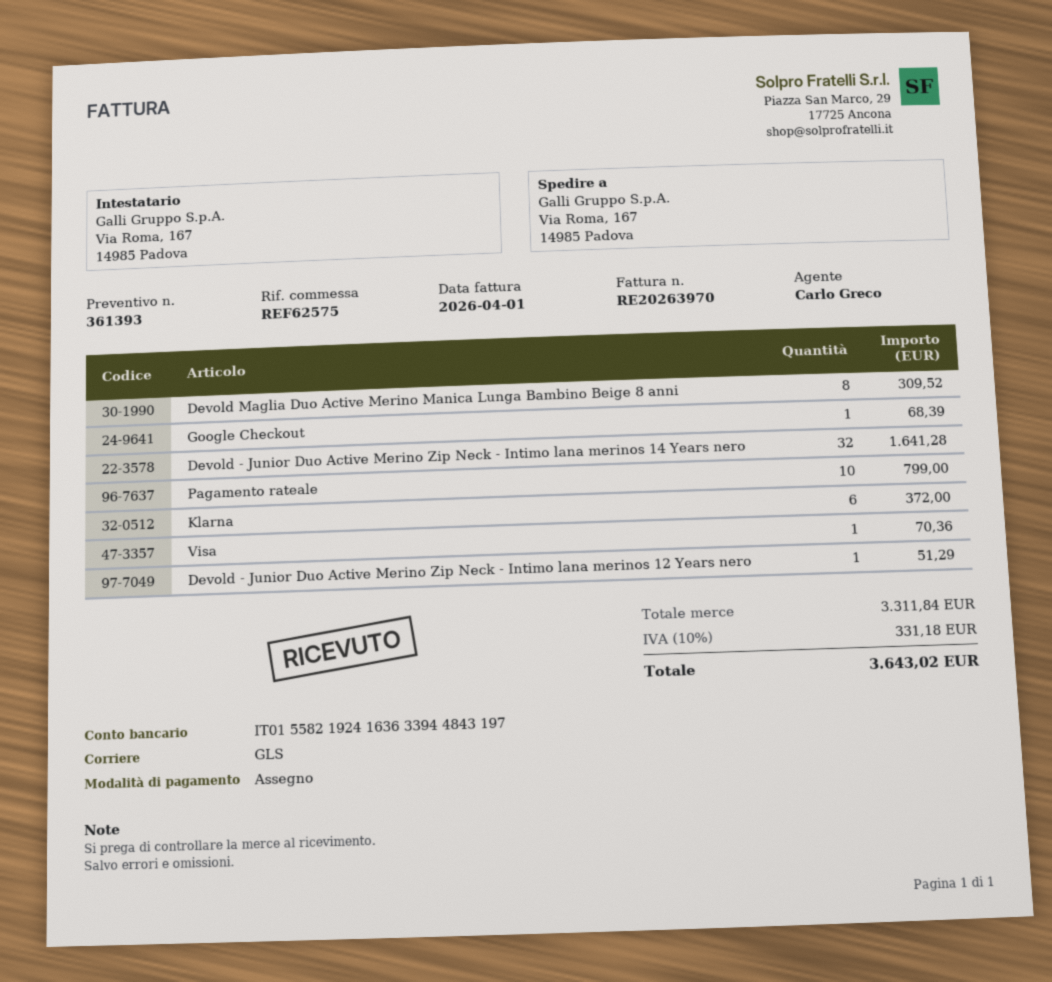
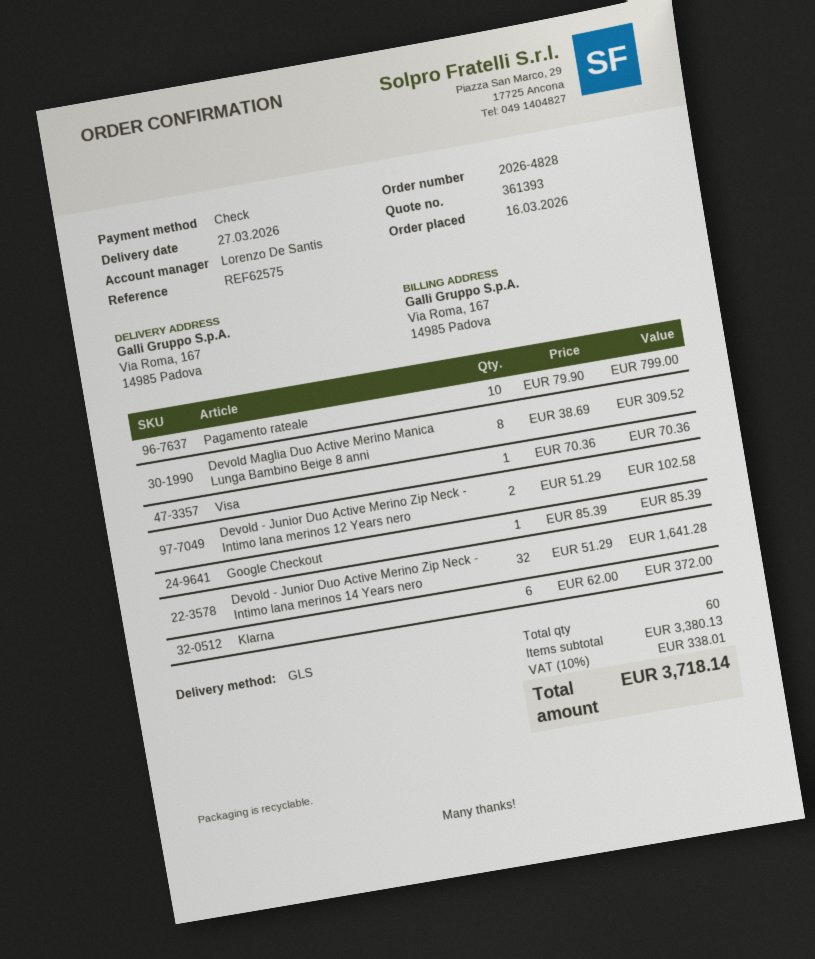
sales rep: Carlo Greco -> Lorenzo De Santis
Google Checkout: 1 for 68.39 -> 1 for 85.39
Devold - Junior Duo Active Merino Zip Neck - Intimo lana merinos 12 Years nero: 1 for 51.29 -> 2 for 102.58
subtotal: 3311.84 -> 3380.13
tax: 10% = 331.18 -> 10% = 338.01
total: 3643.02 -> 3718.14

